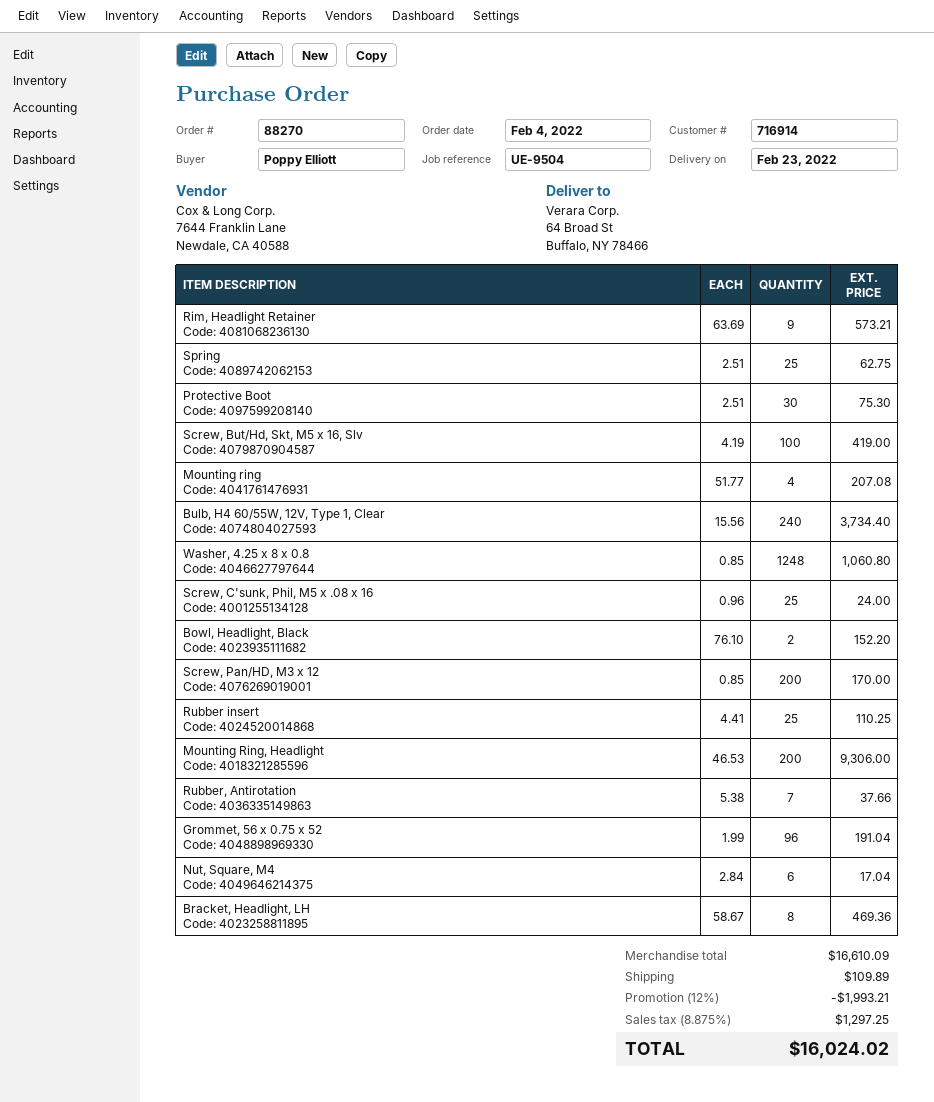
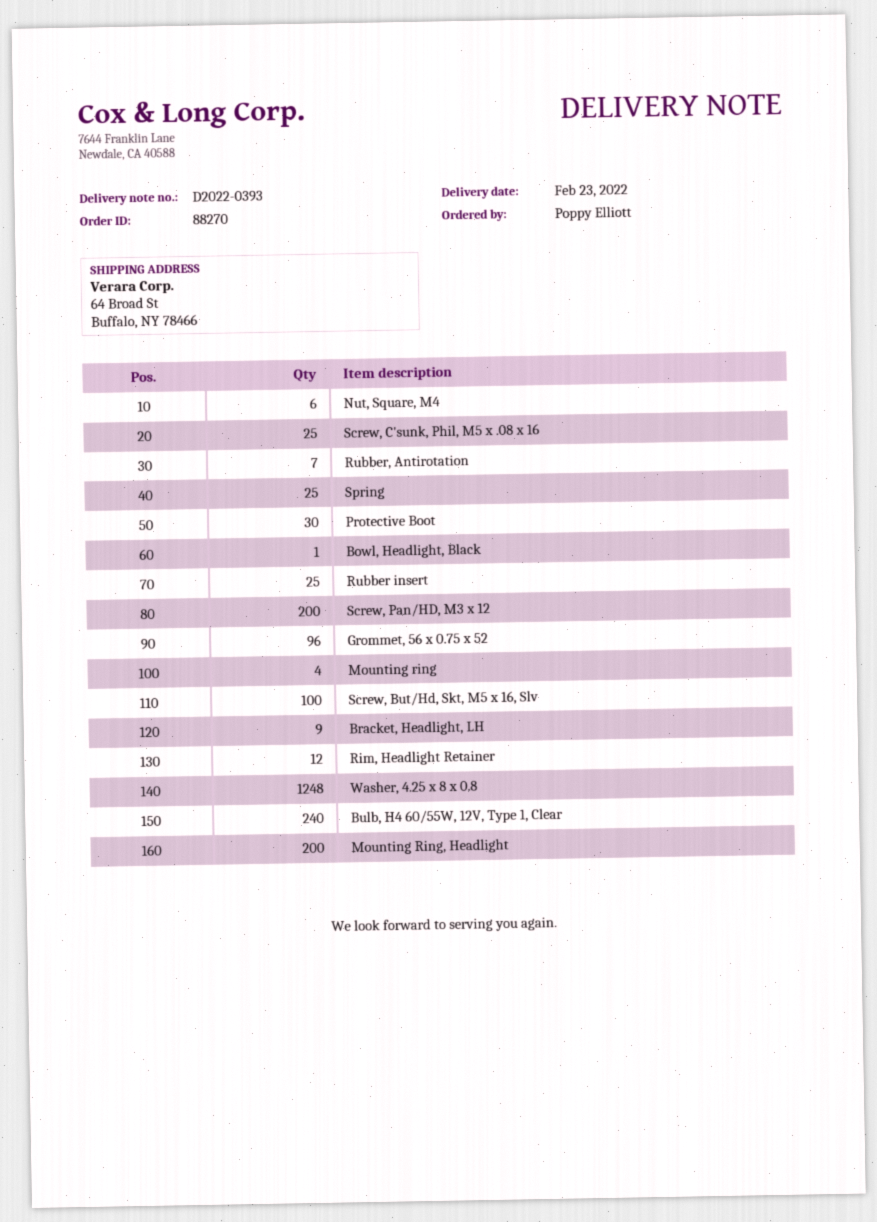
Rim, Headlight Retainer: 9 -> 12
Bowl, Headlight, Black: 2 -> 1
Bracket, Headlight, LH: 8 -> 9

